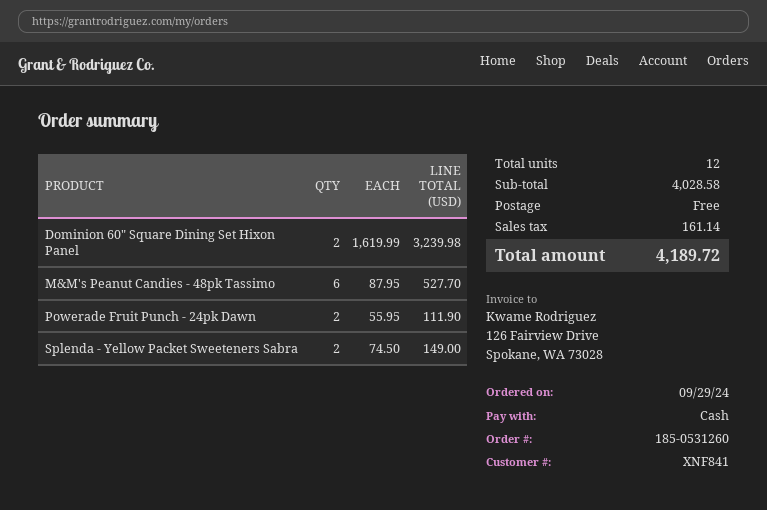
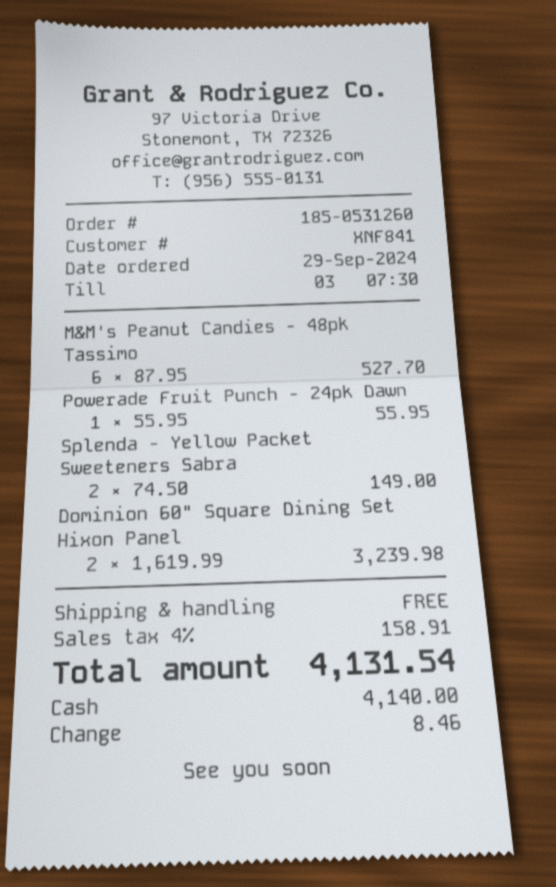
Powerade Fruit Punch - 24pk Dawn: 2 x 55.95 = 111.90 -> 1 x 55.95 = 55.95
tax: 161.14 -> 158.91
total: 4189.72 -> 4131.54

